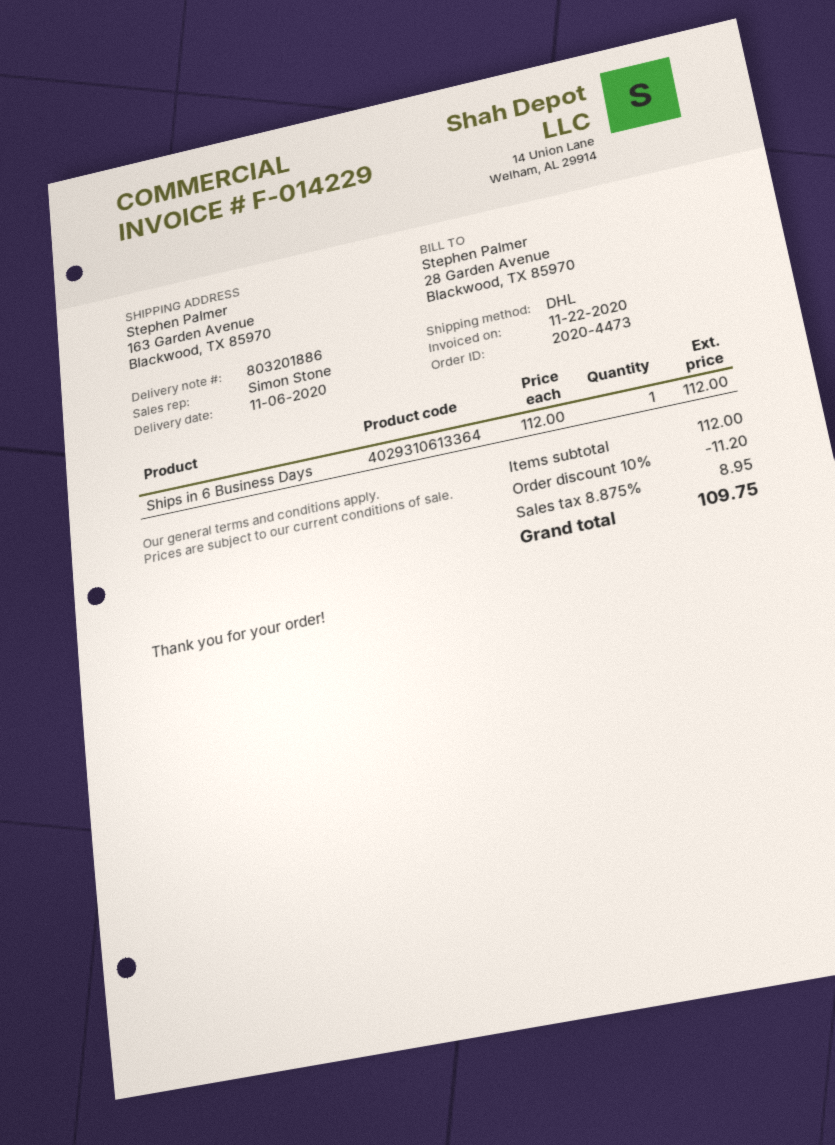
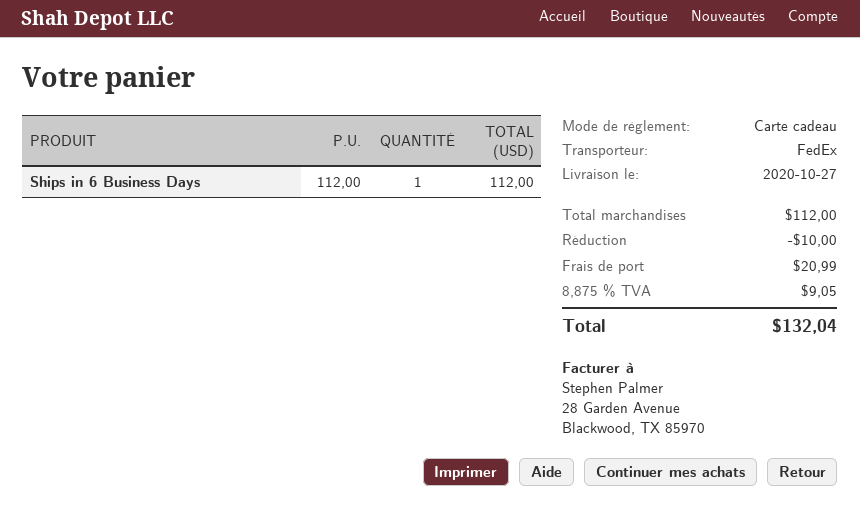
delivery date: 2020-11-06 -> 2020-10-27
shipping method: DHL -> FedEx
discount: 11.20 -> 10.00
shipping: none -> 20.99
tax: 8.875% = 8.95 -> 8.875% = 9.05
total: 109.75 -> 132.04

